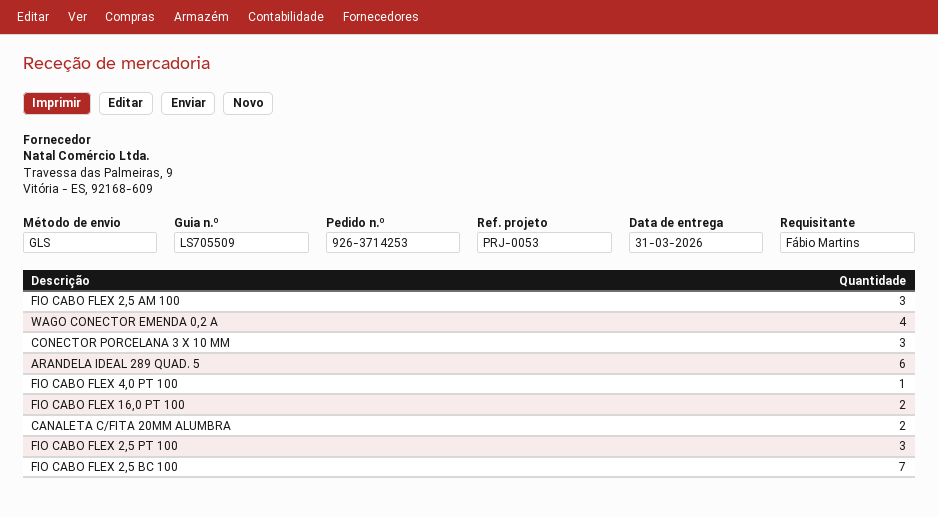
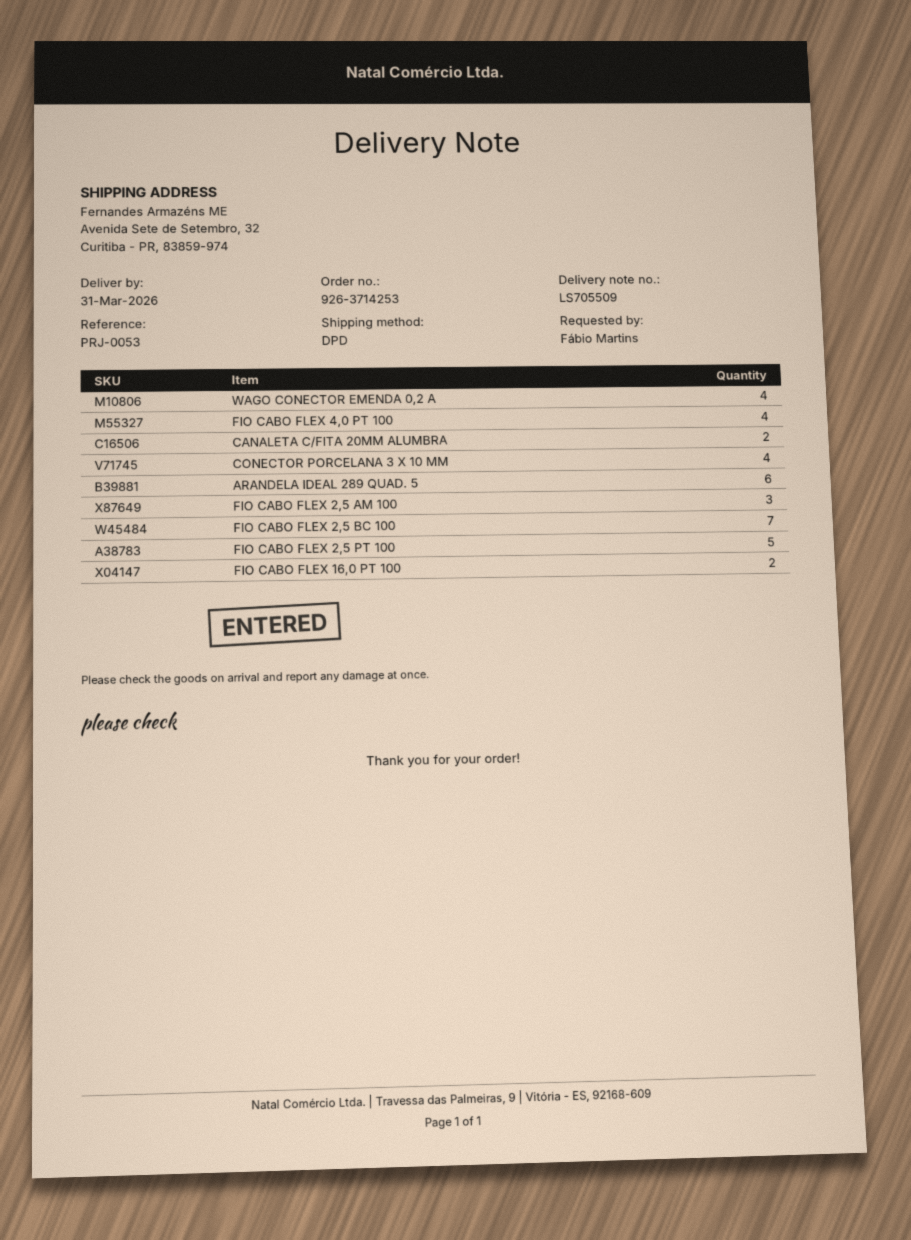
shipping method: GLS -> DPD
CONECTOR PORCELANA 3 X 10 MM: 3 -> 4
FIO CABO FLEX 4,0 PT 100: 1 -> 4
FIO CABO FLEX 2,5 PT 100: 3 -> 5

